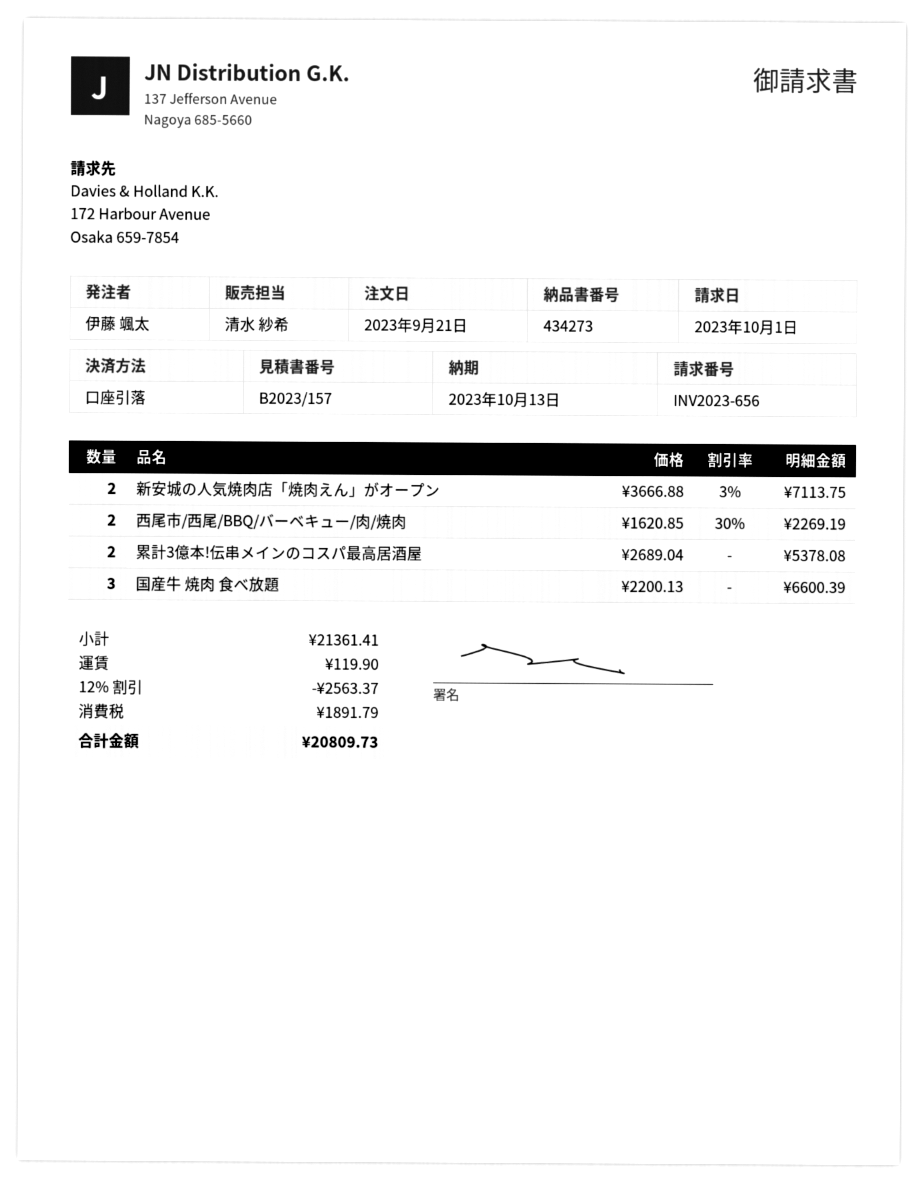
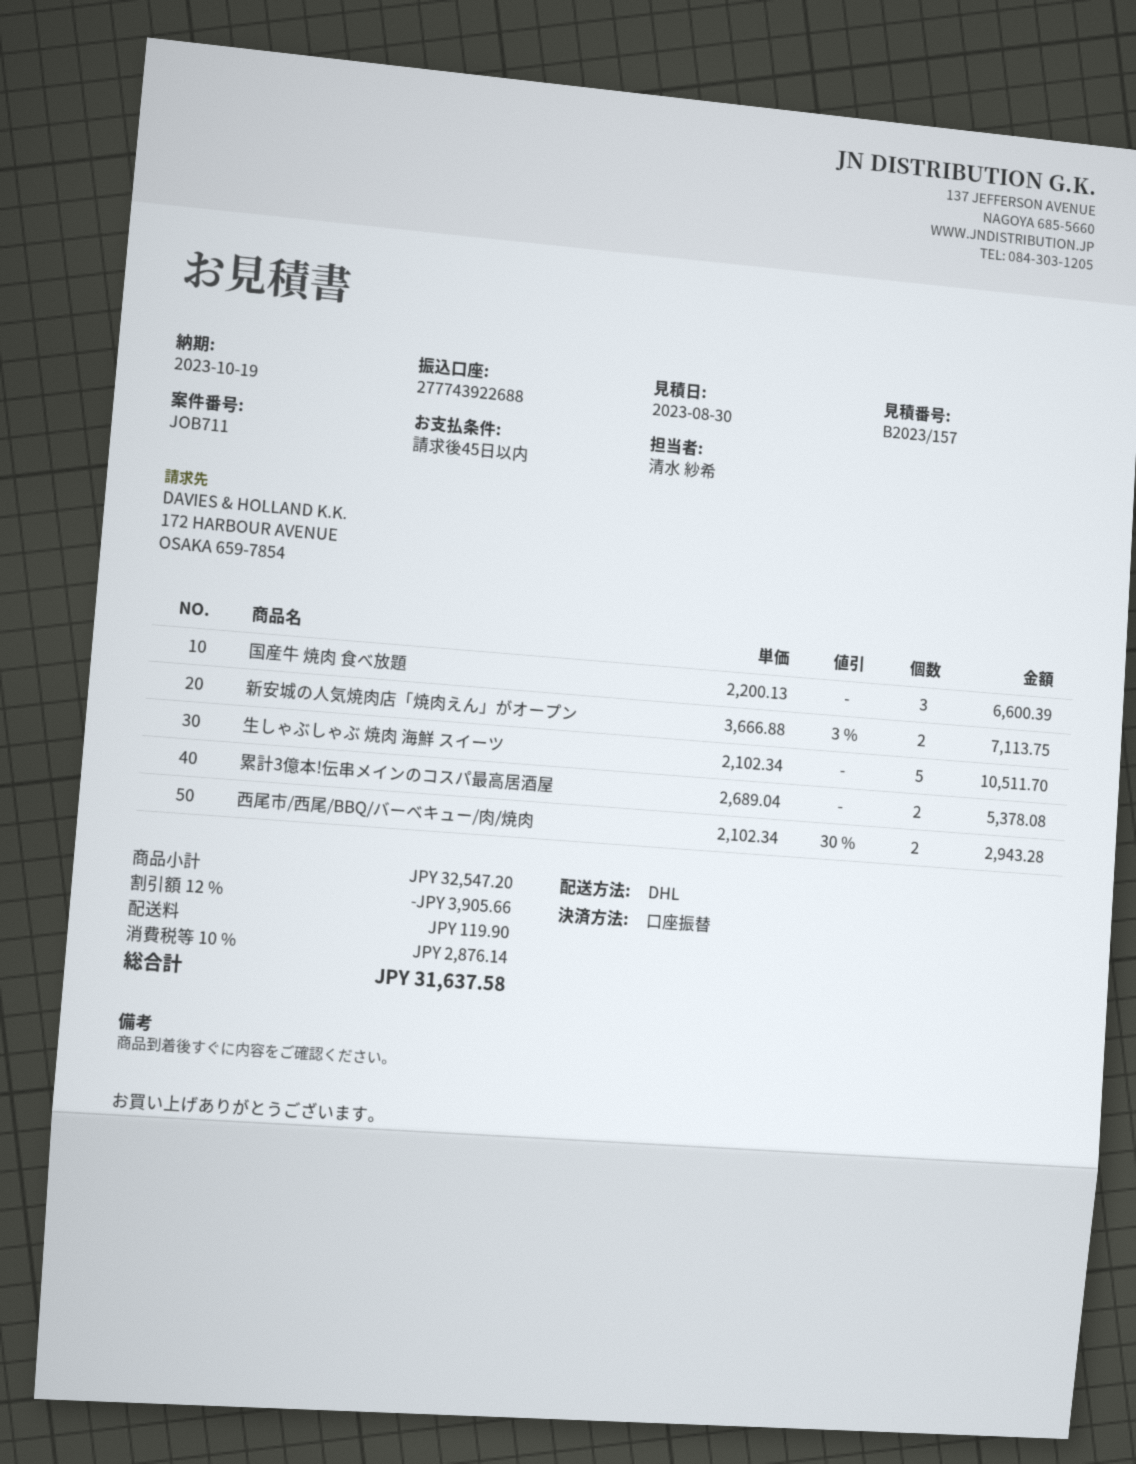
delivery date: 2023-10-13 -> 2023-10-19
西尾市/西尾/BBQ/バーベキュー/肉/焼肉: 2 x 1620.85 - 30% = 2269.19 -> 2 x 2102.34 - 30% = 2943.28
生しゃぶしゃぶ 焼肉 海鮮 スイーツ: none -> 5 x 2102.34 = 10511.70
subtotal: 21361.41 -> 32547.20
discount: 12% = 2563.37 -> 12% = 3905.66
tax: 1891.79 -> 2876.14
total: 20809.73 -> 31637.58

